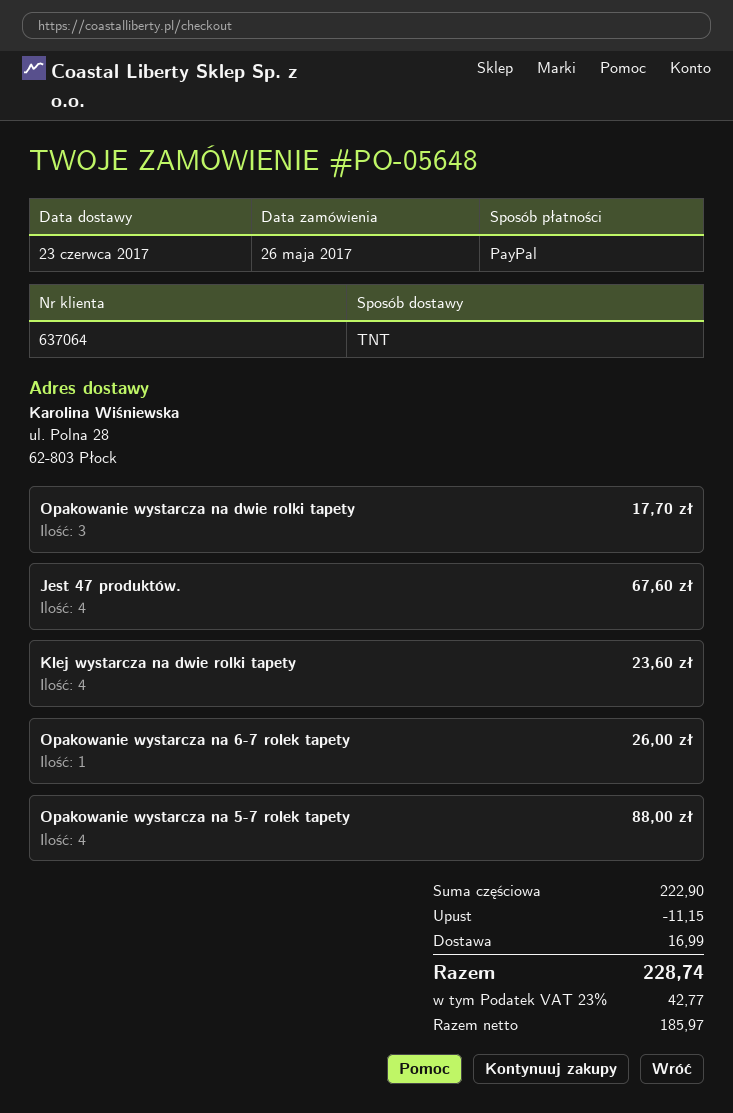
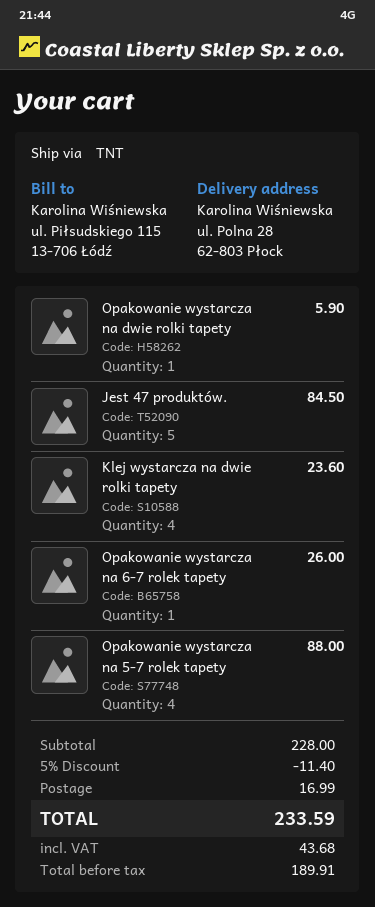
Opakowanie wystarcza na dwie rolki tapety: 3 for 17.70 -> 1 for 5.90
Jest 47 produktów.: 4 for 67.60 -> 5 for 84.50
subtotal: 222.90 -> 228.00
discount: 11.15 -> 11.40
net: 185.97 -> 189.91
tax: 42.77 -> 43.68
total: 228.74 -> 233.59

